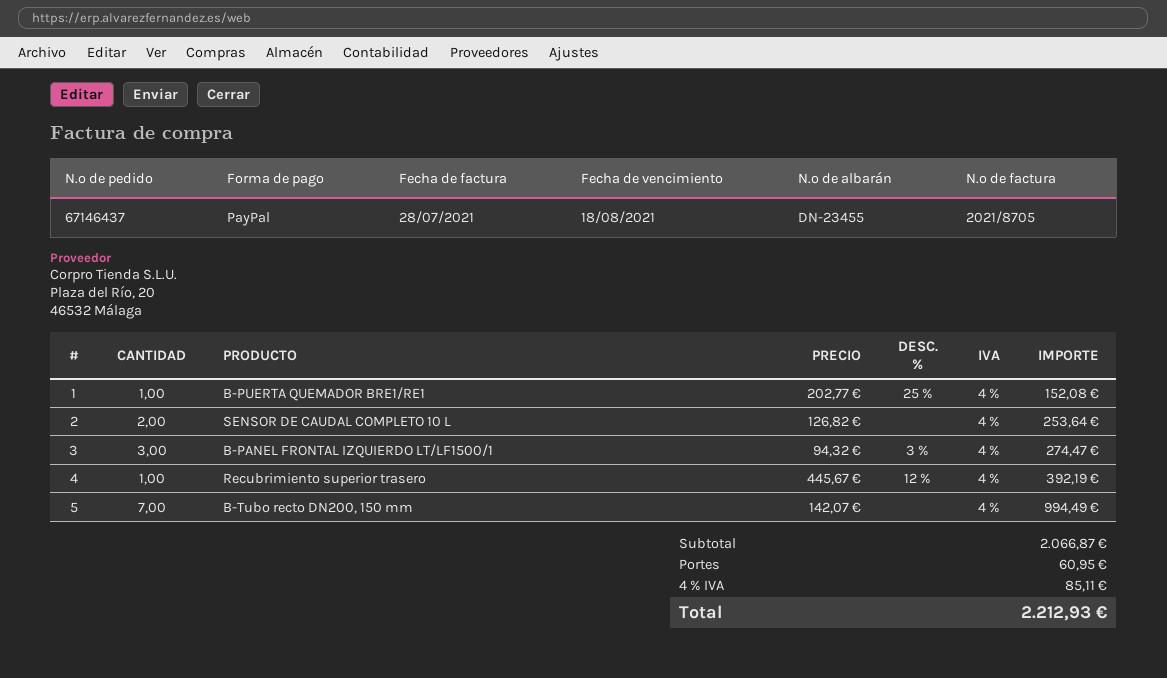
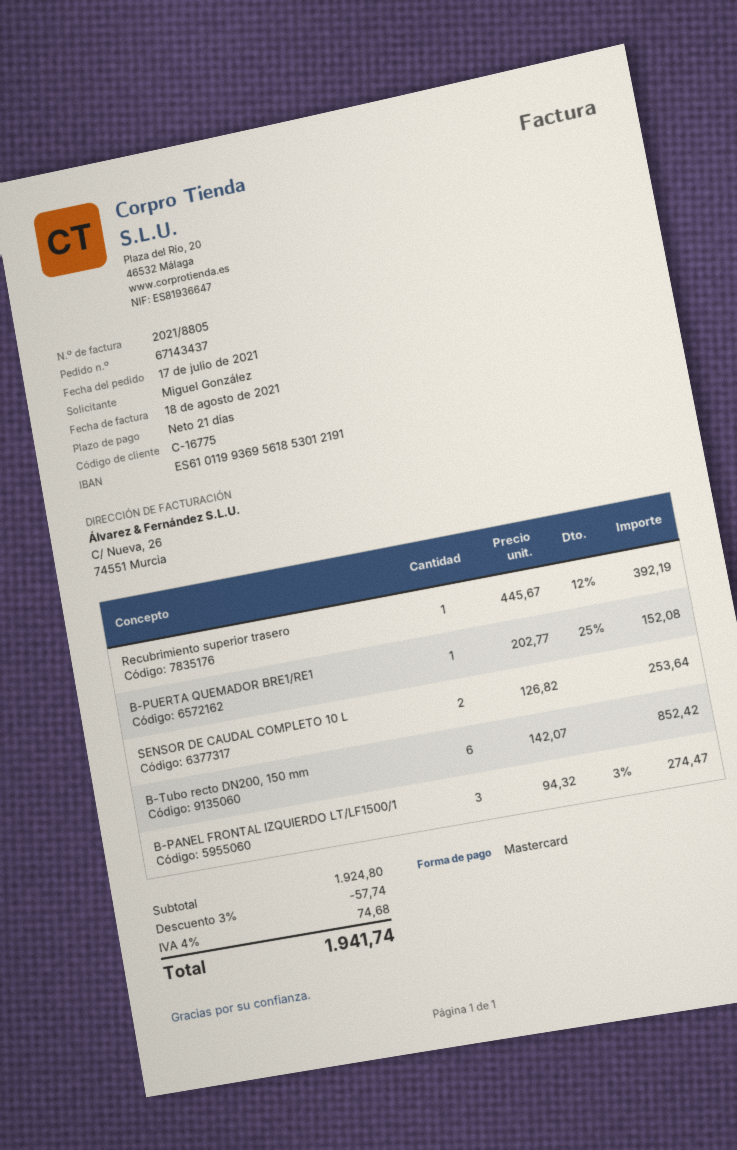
order number: 67146437 -> 67143437
invoice number: 2021/8705 -> 2021/8805
invoice date: 2021-07-28 -> 2021-08-18
payment method: PayPal -> Mastercard
B-Tubo recto DN200, 150 mm: 7 x 142.07 = 994.49 -> 6 x 142.07 = 852.42
subtotal: 2066.87 -> 1924.80
discount: none -> 3% = 57.74
shipping: 60.95 -> none
tax: 4% = 85.11 -> 4% = 74.68
total: 2212.93 -> 1941.74

